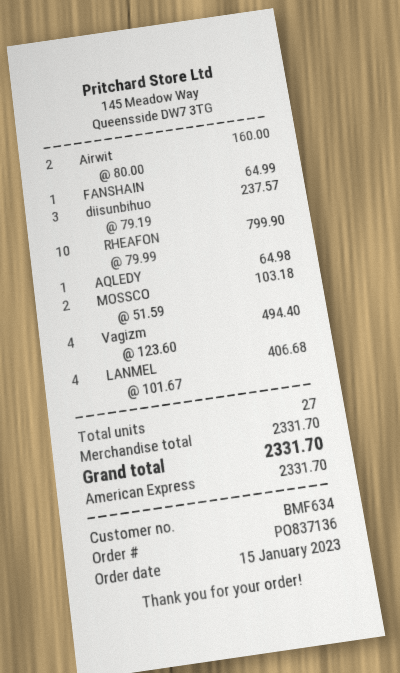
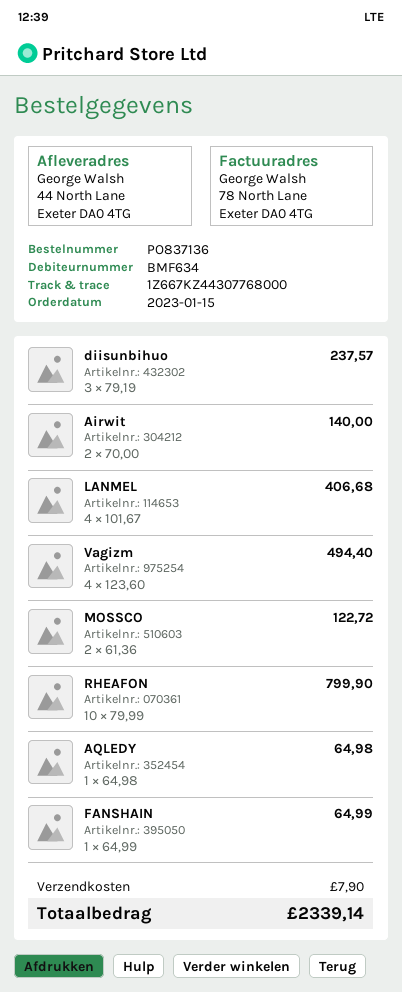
Airwit: 2 x 80.00 = 160.00 -> 2 x 70.00 = 140.00
MOSSCO: 2 x 51.59 = 103.18 -> 2 x 61.36 = 122.72
shipping: none -> 7.90
total: 2331.70 -> 2339.14

